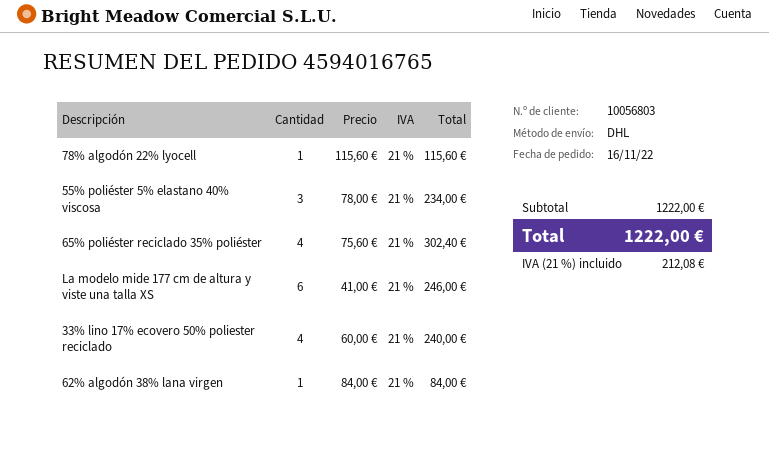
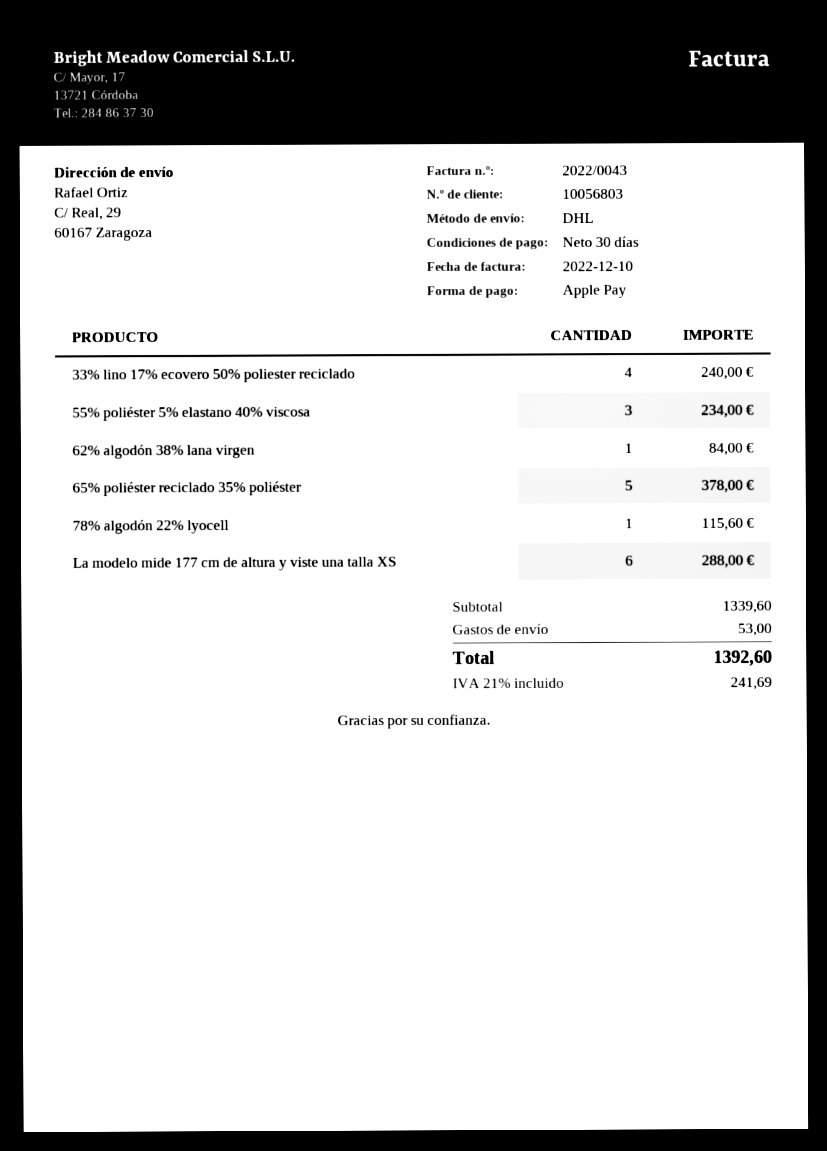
65% poliéster reciclado 35% poliéster: 4 for 302.40 -> 5 for 378.00
La modelo mide 177 cm de altura y viste una talla XS: 6 for 246.00 -> 6 for 288.00
subtotal: 1222.00 -> 1339.60
shipping: none -> 53.00
tax: 21% = 212.08 -> 21% = 241.69
total: 1222.00 -> 1392.60

